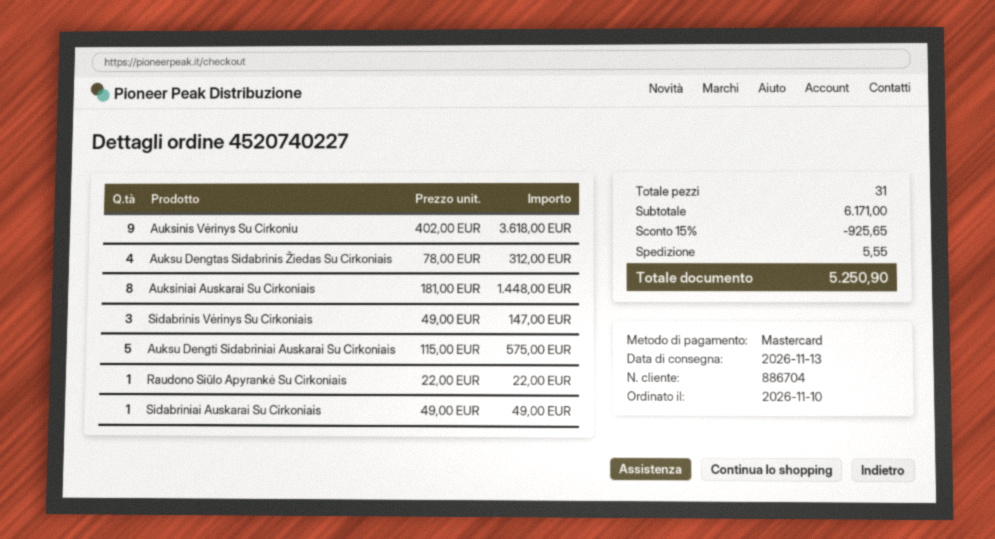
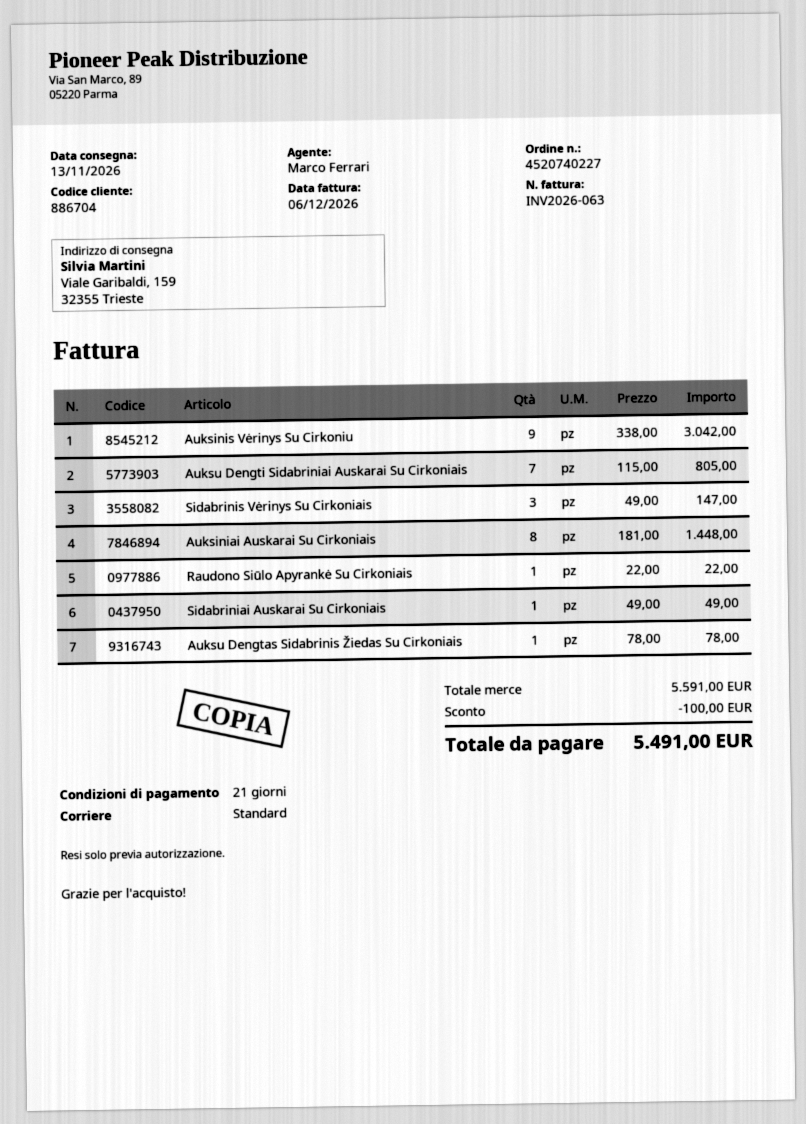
Auksinis Vėrinys Su Cirkoniu: 9 x 402.00 = 3618.00 -> 9 x 338.00 = 3042.00
Auksu Dengtas Sidabrinis Žiedas Su Cirkoniais: 4 x 78.00 = 312.00 -> 1 x 78.00 = 78.00
Auksu Dengti Sidabriniai Auskarai Su Cirkoniais: 5 x 115.00 = 575.00 -> 7 x 115.00 = 805.00
subtotal: 6171.00 -> 5591.00
discount: 925.65 -> 100.00
shipping: 5.55 -> none
total: 5250.90 -> 5491.00

